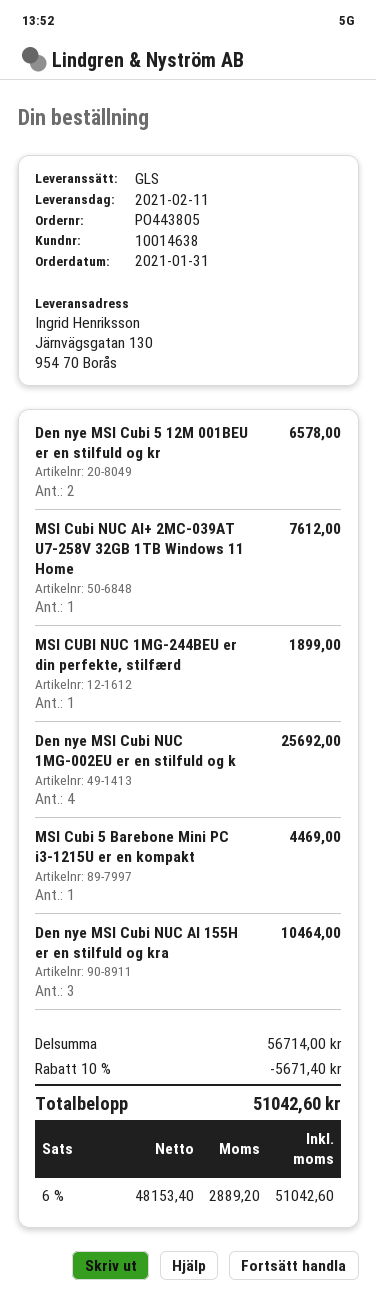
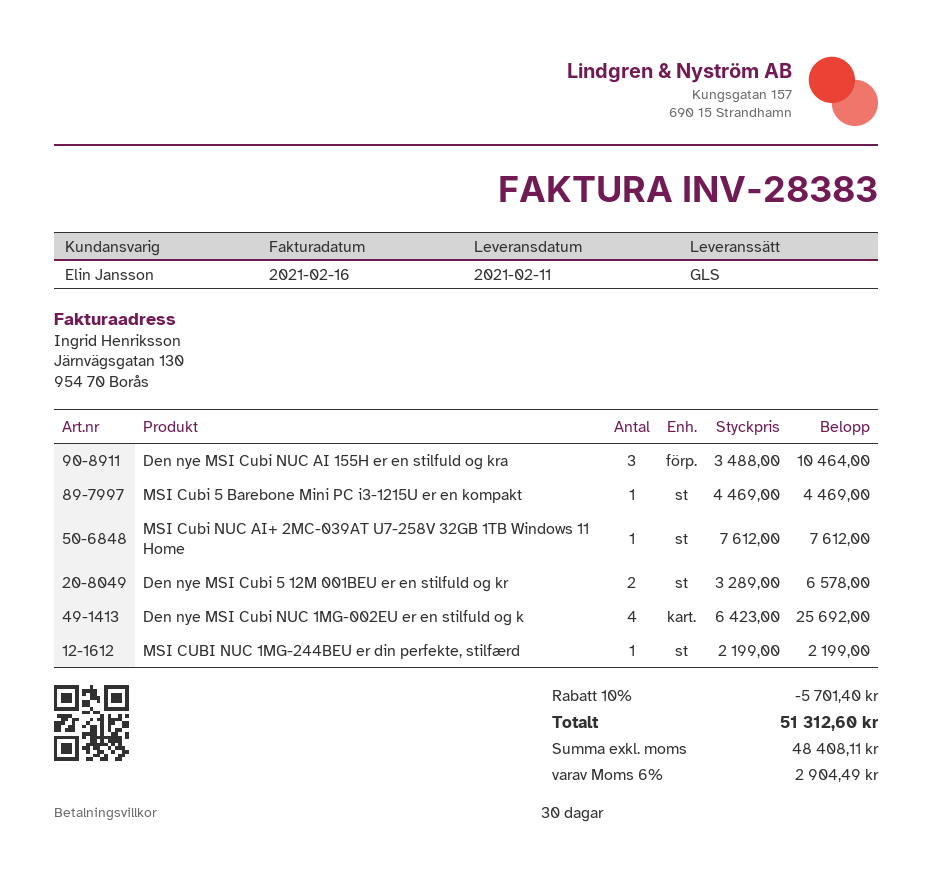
MSI CUBI NUC 1MG-244BEU er din perfekte, stilfærd: 1 for 1899.00 -> 1 for 2199.00
discount: 10% = 5671.40 -> 10% = 5701.40
net: 48153.40 -> 48408.11
tax: 6% = 2889.20 -> 6% = 2904.49
total: 51042.60 -> 51312.60

